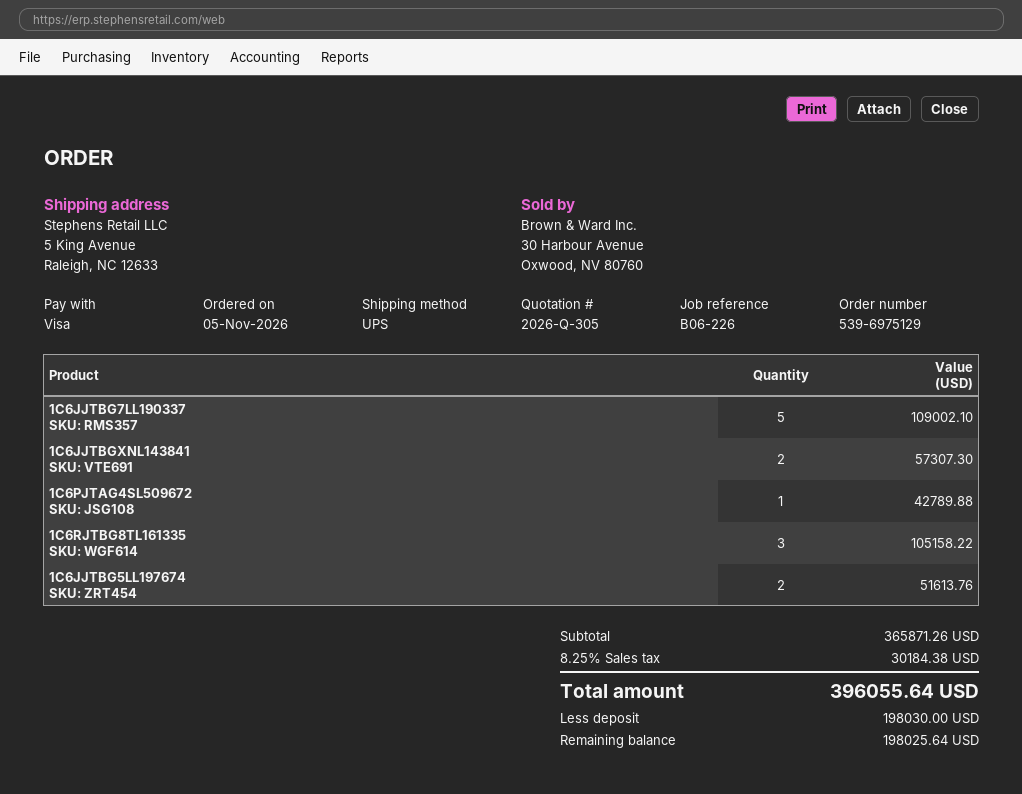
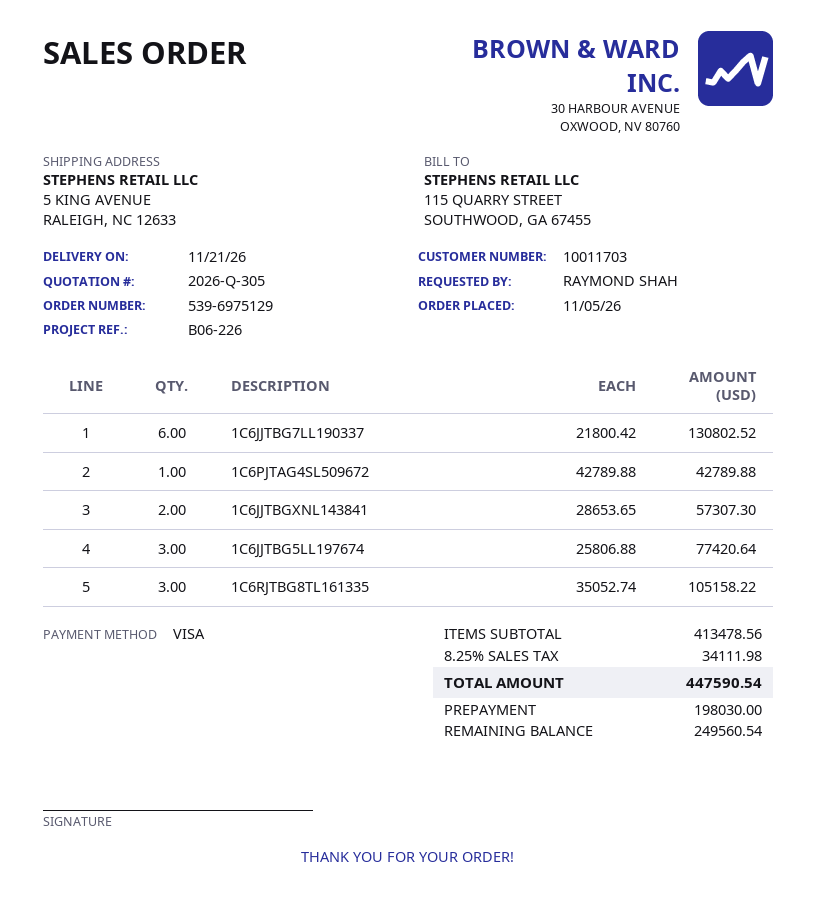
1C6JJTBG7LL190337: 5 for 109002.10 -> 6 for 130802.52
1C6JJTBG5LL197674: 2 for 51613.76 -> 3 for 77420.64
subtotal: 365871.26 -> 413478.56
tax: 8.25% = 30184.38 -> 8.25% = 34111.98
total: 396055.64 -> 447590.54
balance: 198025.64 -> 249560.54

